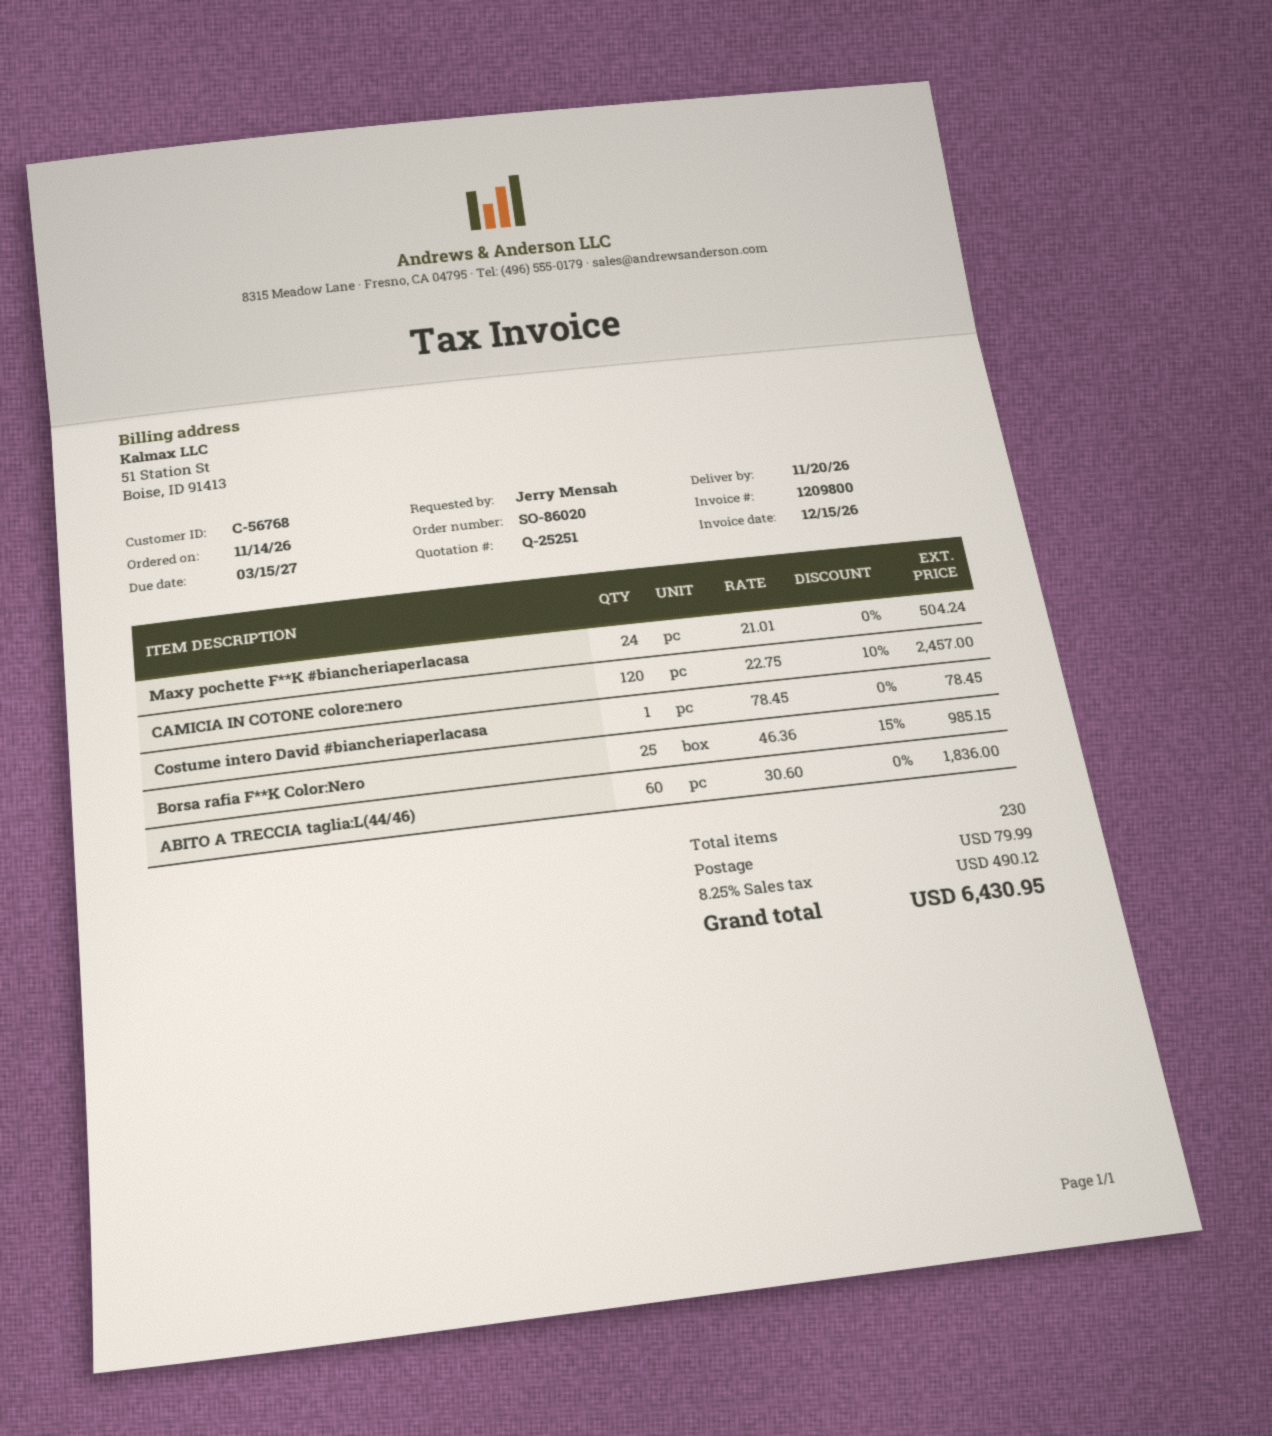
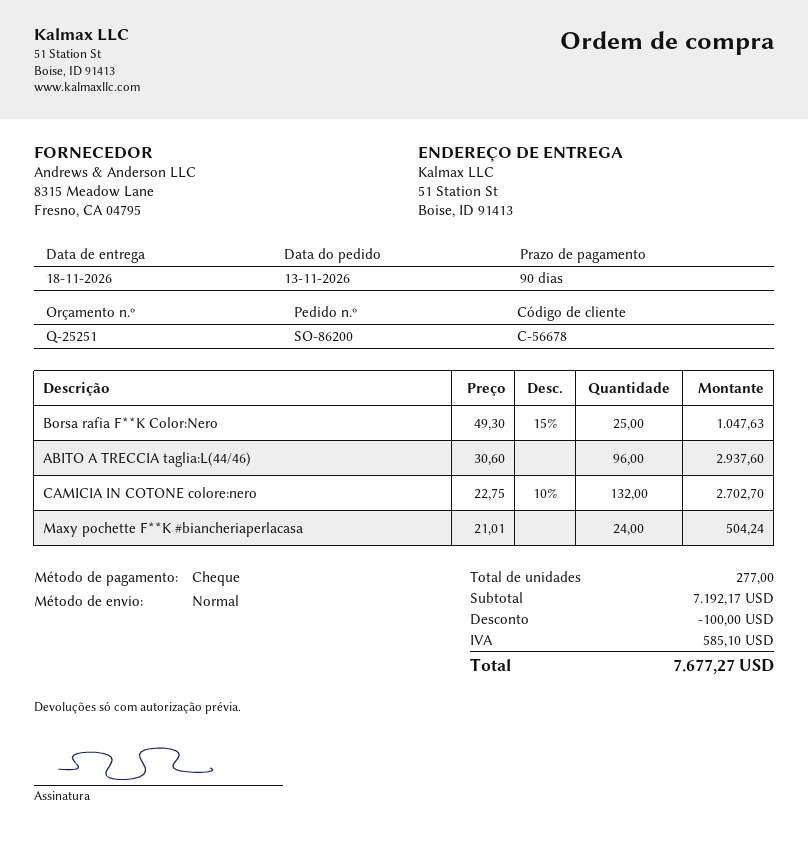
order number: SO-86020 -> SO-86200
order date: 2026-11-14 -> 2026-11-13
delivery date: 2026-11-20 -> 2026-11-18
customer number: C-56768 -> C-56678
CAMICIA IN COTONE colore:nero: 120 x 22.75 - 10% = 2457.00 -> 132 x 22.75 - 10% = 2702.70
Costume intero David #biancheriaperlacasa: 1 x 78.45 = 78.45 -> none
Borsa rafia F**K Color:Nero: 25 x 46.36 - 15% = 985.15 -> 25 x 49.30 - 15% = 1047.63
ABITO A TRECCIA taglia:L(44/46): 60 x 30.60 = 1836.00 -> 96 x 30.60 = 2937.60
total quantity: 230 -> 277
discount: none -> 100.00
shipping: 79.99 -> none
tax: 490.12 -> 585.10
total: 6430.95 -> 7677.27

